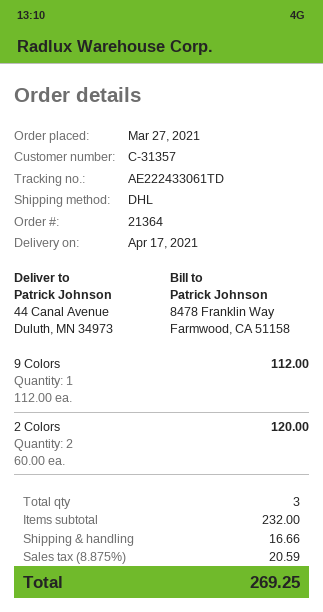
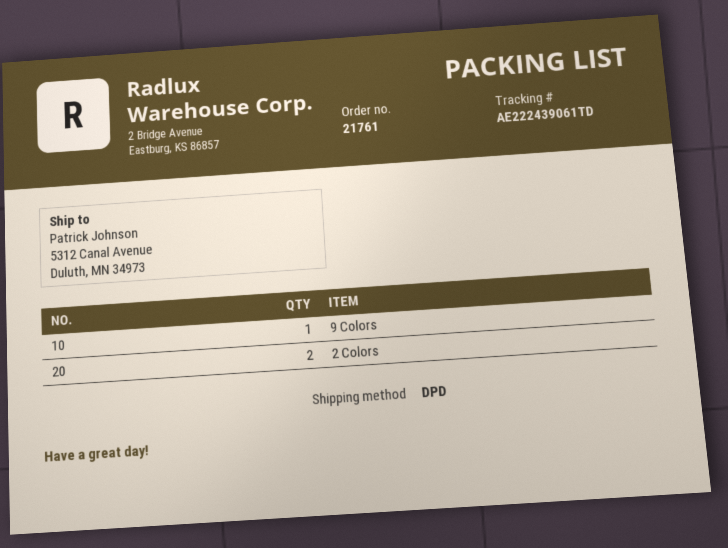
order number: 21364 -> 21761
shipping method: DHL -> DPD
tracking number: AE222433061TD -> AE222439061TD
ship to: 44 Canal Avenue, Duluth, MN 34973 -> 5312 Canal Avenue, Duluth, MN 34973

